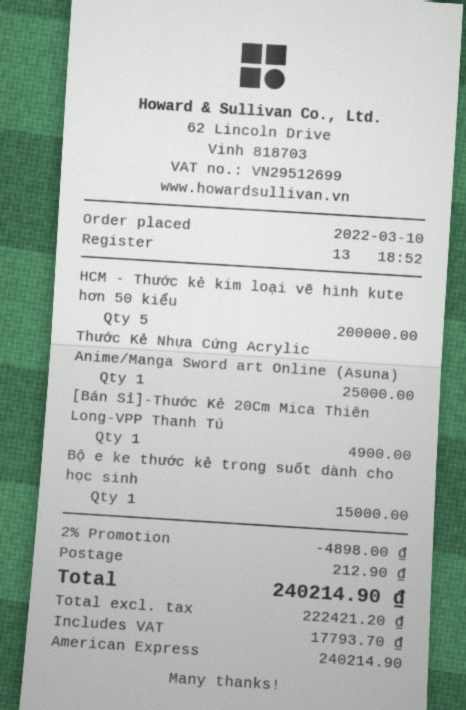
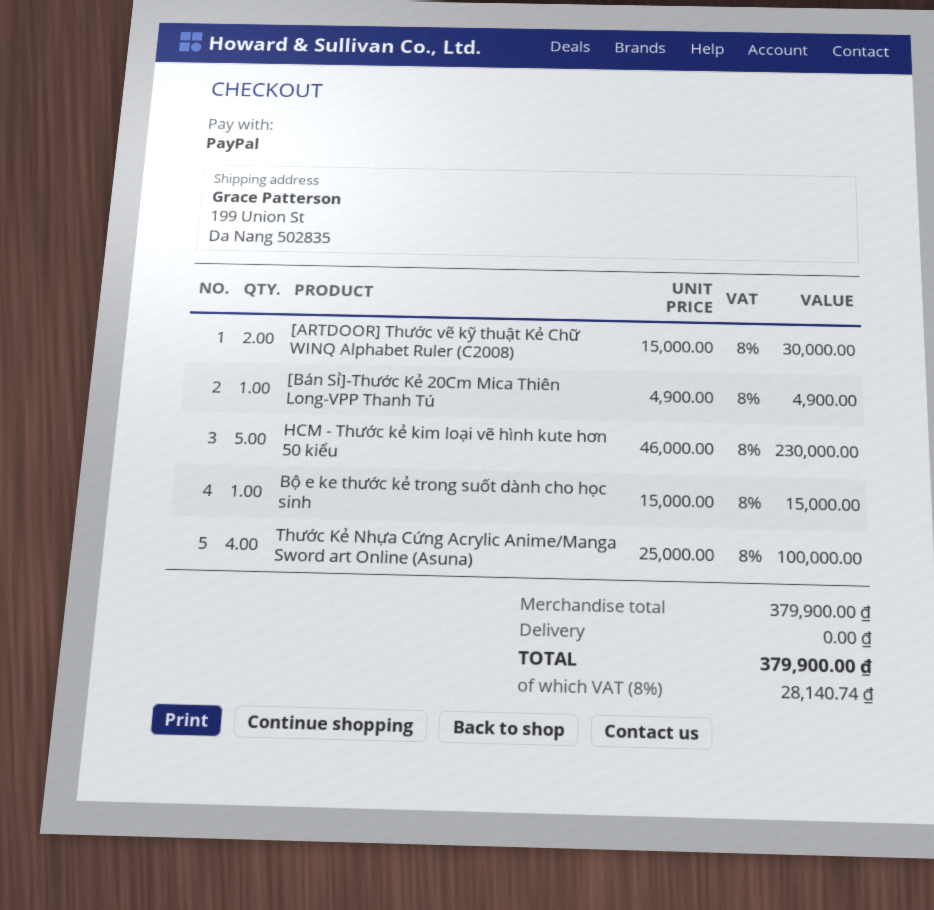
payment method: American Express -> PayPal
HCM - Thước kẻ kim loại vẽ hình kute hơn 50 kiểu: 5 for 200000.00 -> 5 for 230000.00
Thước Kẻ Nhựa Cứng Acrylic Anime/Manga Sword art Online (Asuna): 1 for 25000.00 -> 4 for 100000.00
[ARTDOOR] Thước vẽ kỹ thuật Kẻ Chữ WINQ Alphabet Ruler (C2008): none -> 2 for 30000.00
discount: 2% = 4898.00 -> none
shipping: 212.90 -> 0.00
tax: 17793.70 -> 28140.74
total: 240214.90 -> 379900.00

